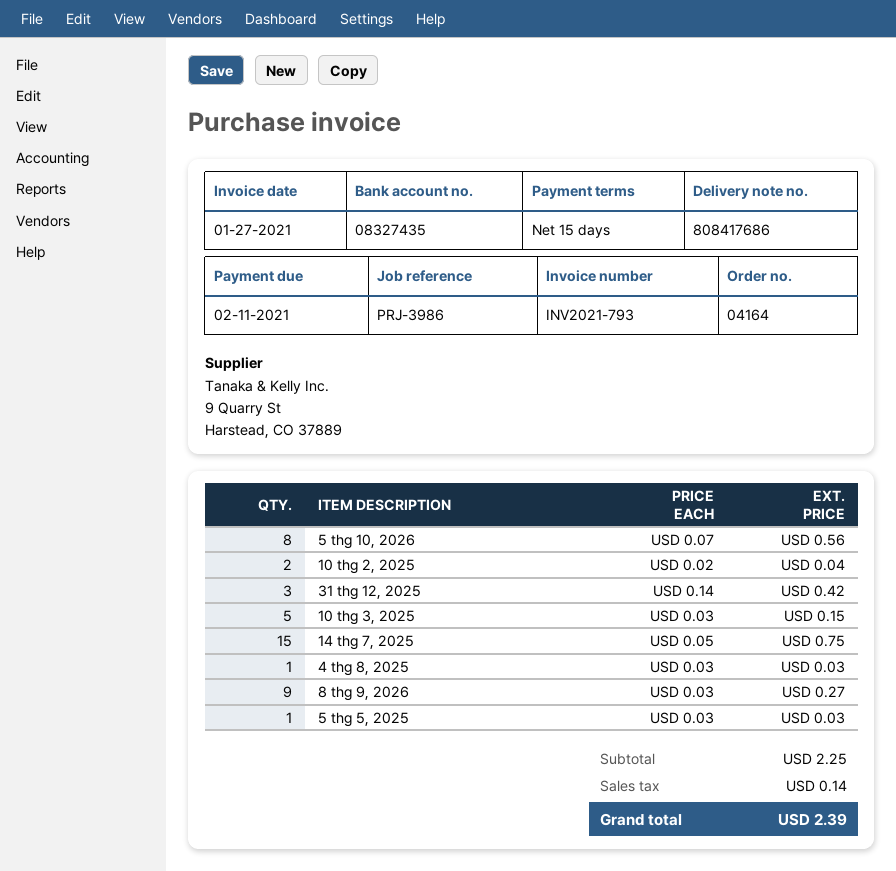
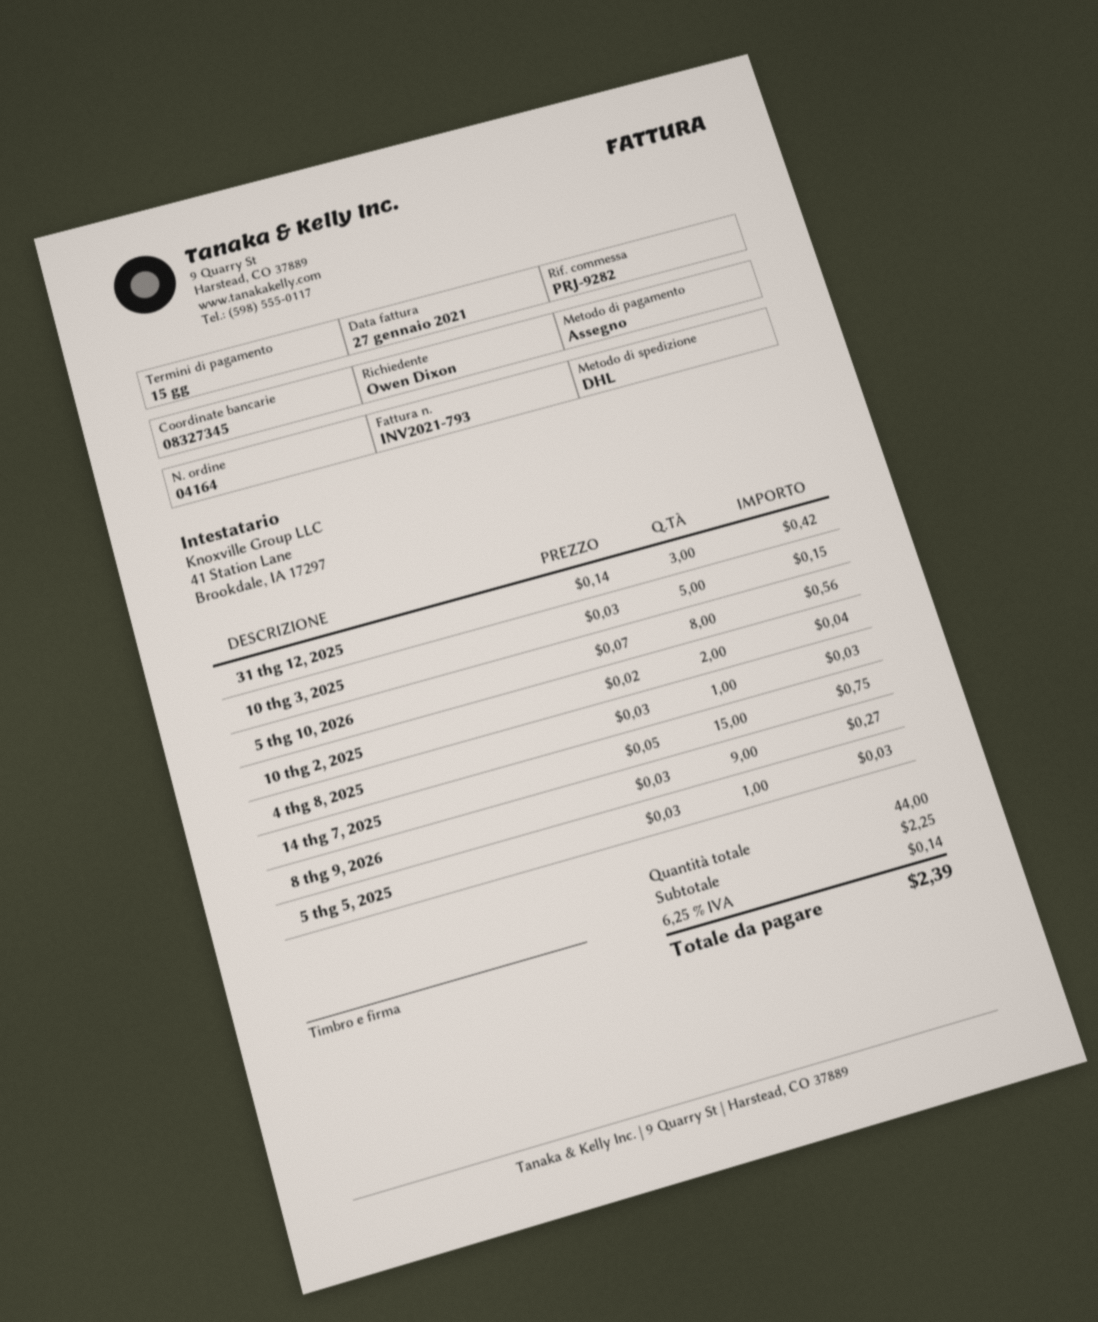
reference: PRJ-3986 -> PRJ-9282
bank account: 08327435 -> 08327345

